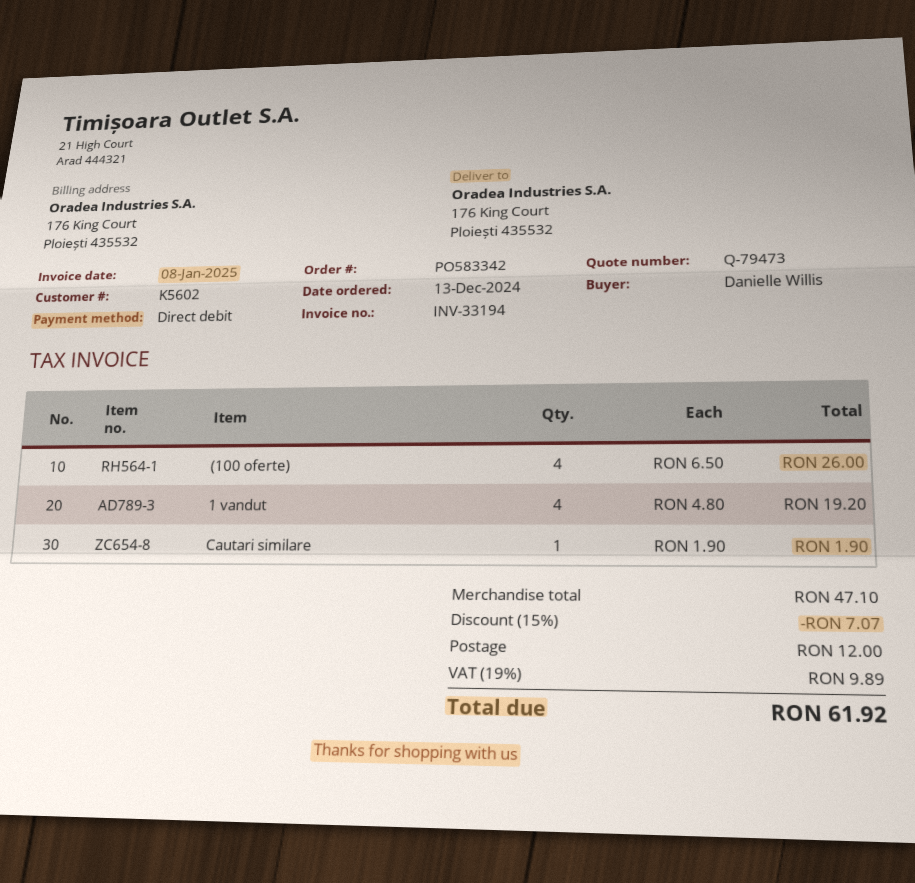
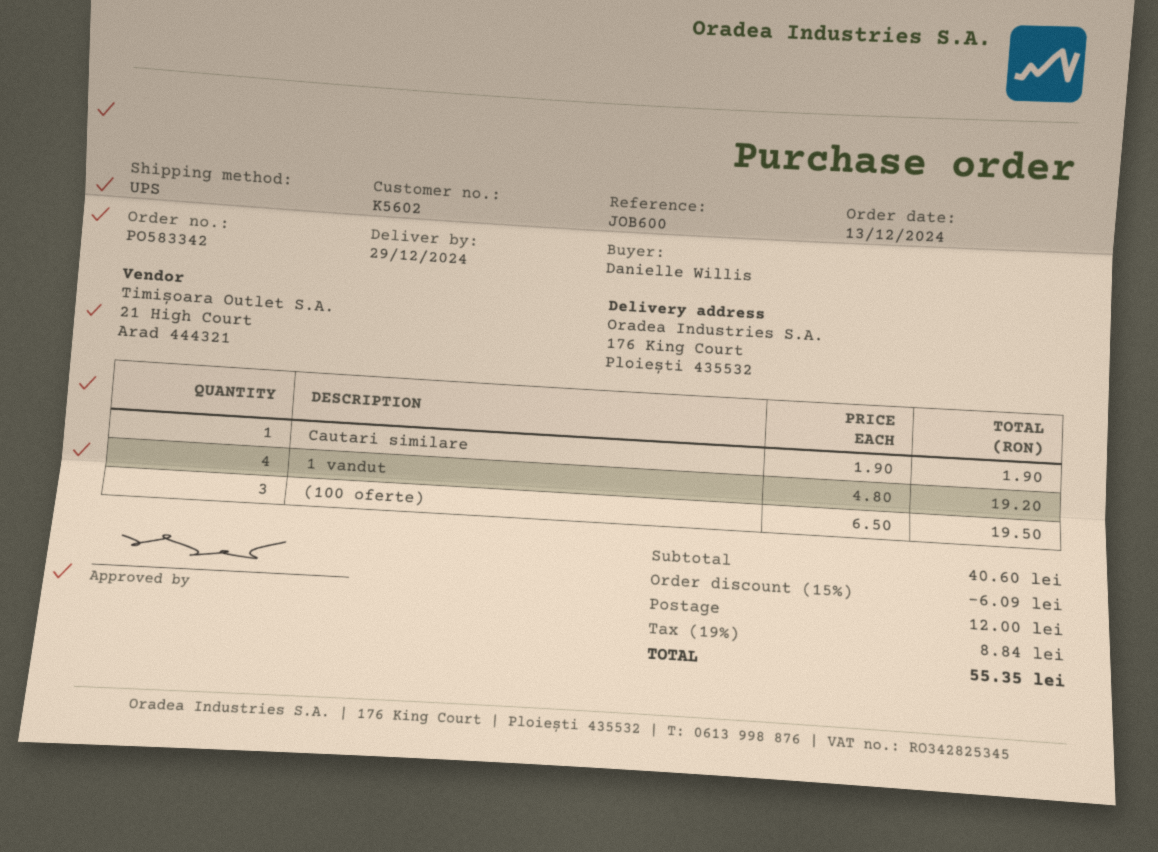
(100 oferte): 4 x 6.50 = 26.00 -> 3 x 6.50 = 19.50
subtotal: 47.10 -> 40.60
discount: 15% = 7.07 -> 15% = 6.09
tax: 19% = 9.89 -> 19% = 8.84
total: 61.92 -> 55.35

